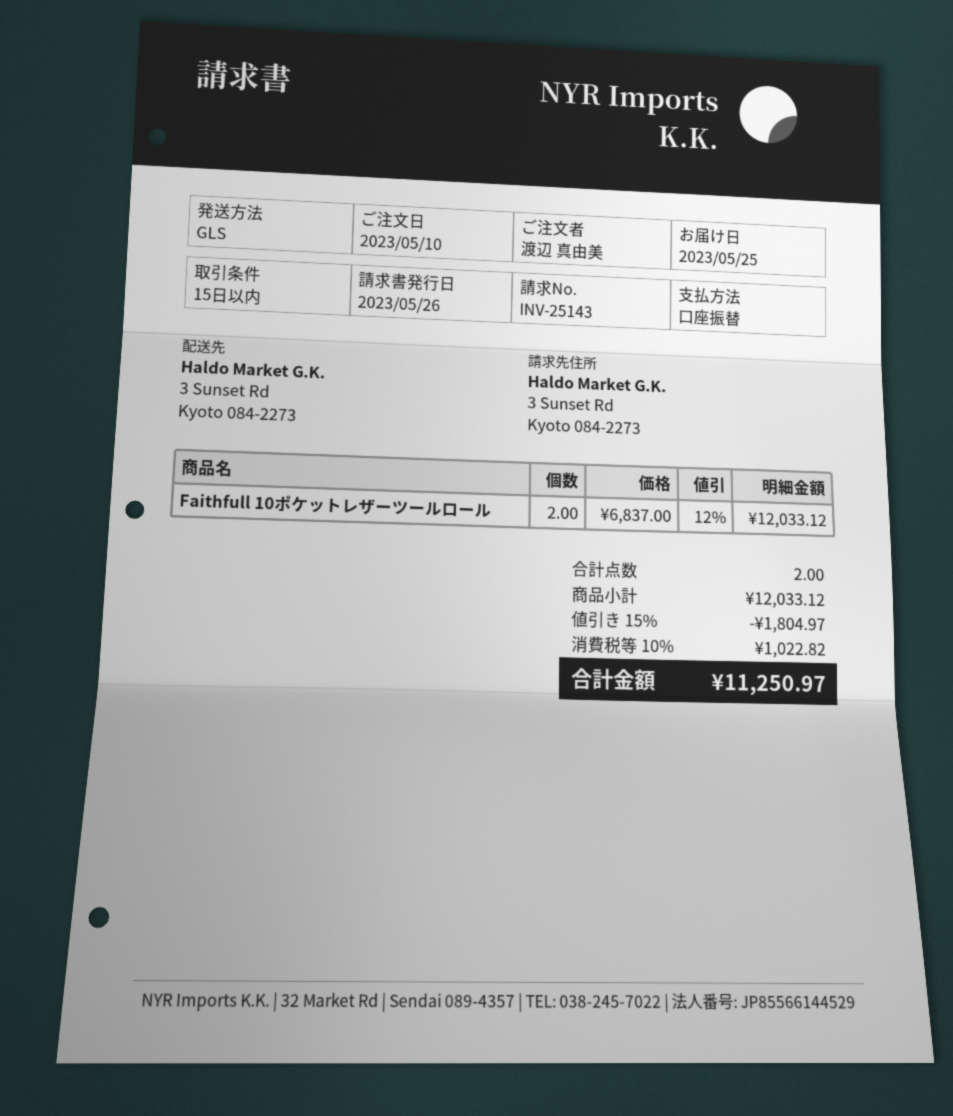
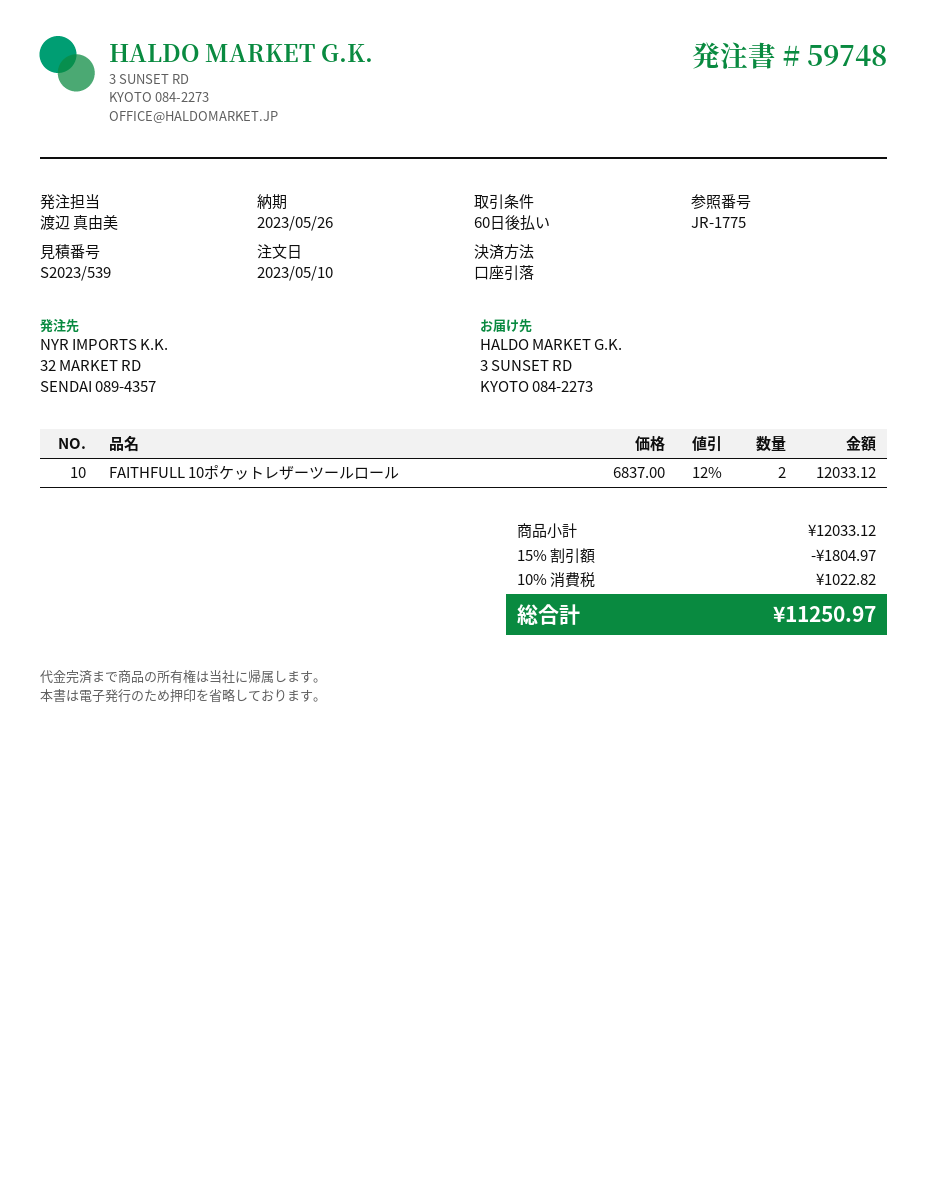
delivery date: 2023-05-25 -> 2023-05-26
payment terms: 15 days -> 60 days

